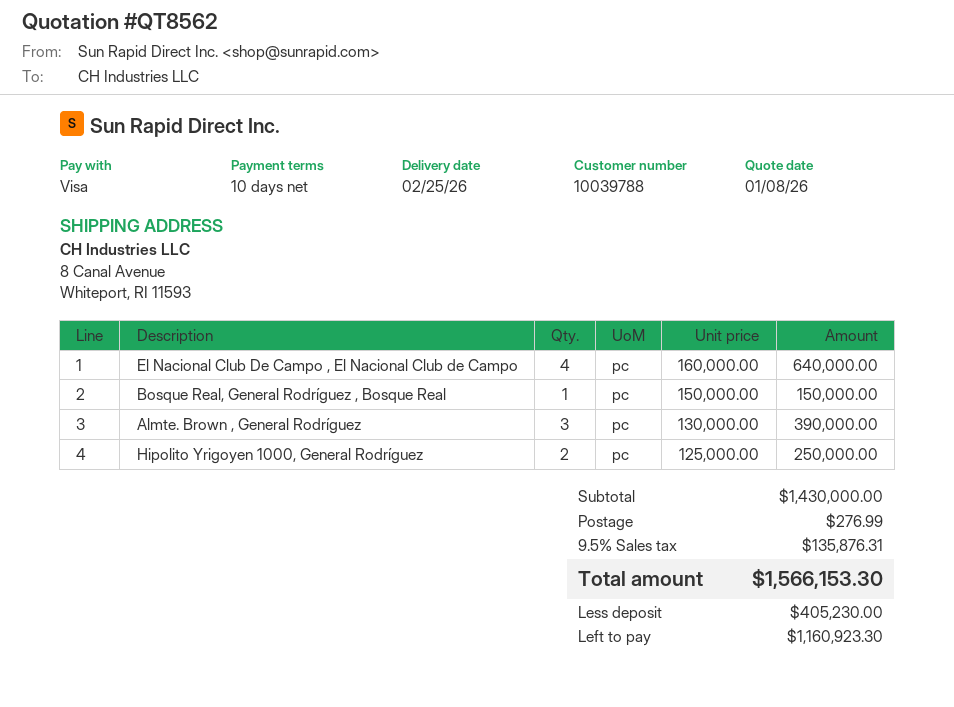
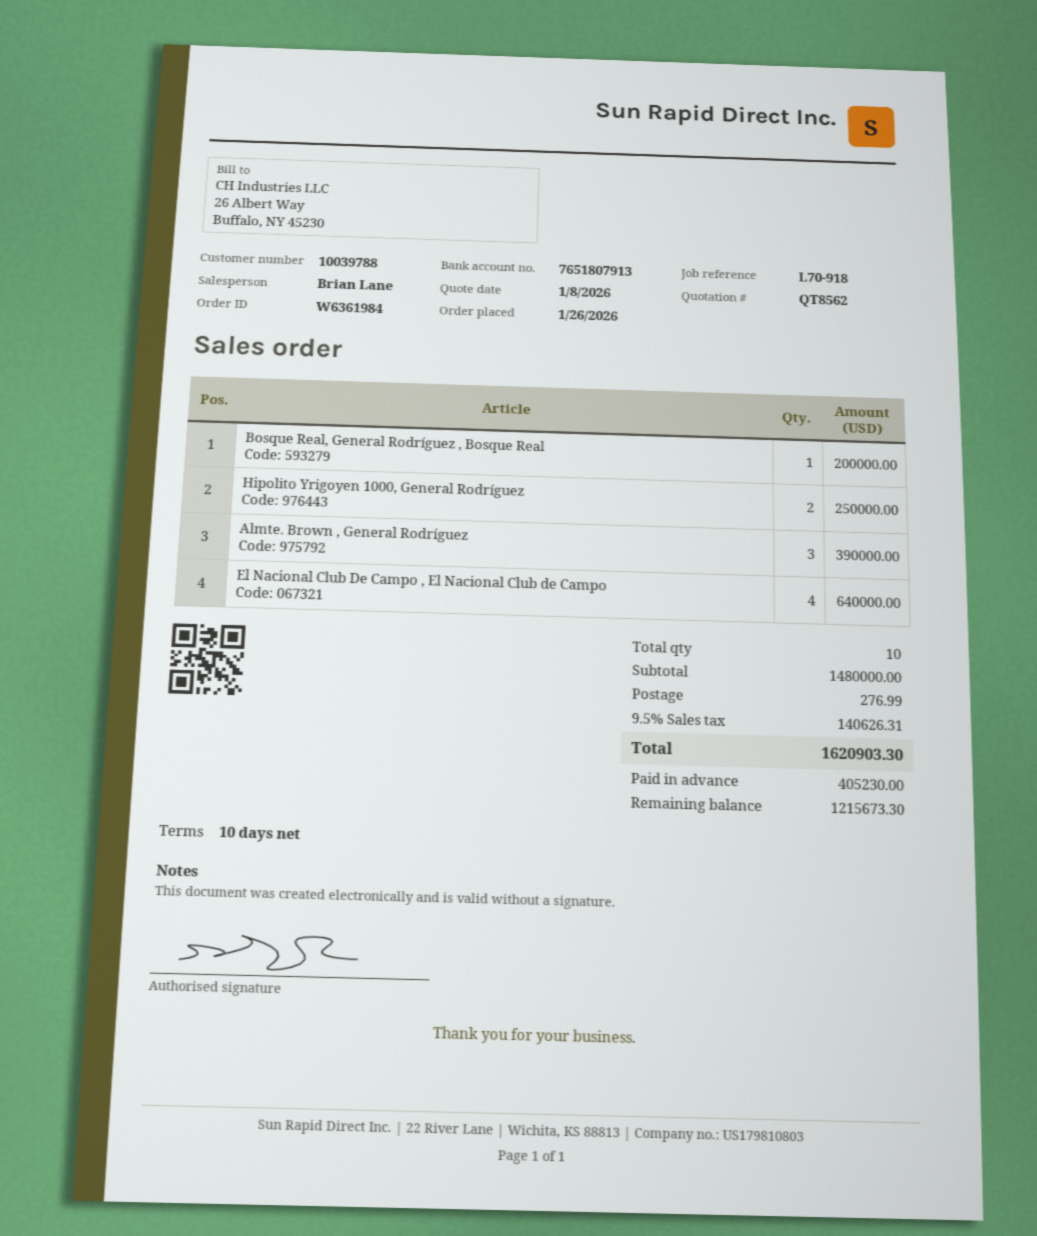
Bosque Real, General Rodríguez , Bosque Real: 1 for 150000.00 -> 1 for 200000.00
subtotal: 1430000.00 -> 1480000.00
tax: 9.5% = 135876.31 -> 9.5% = 140626.31
total: 1566153.30 -> 1620903.30
balance: 1160923.30 -> 1215673.30

